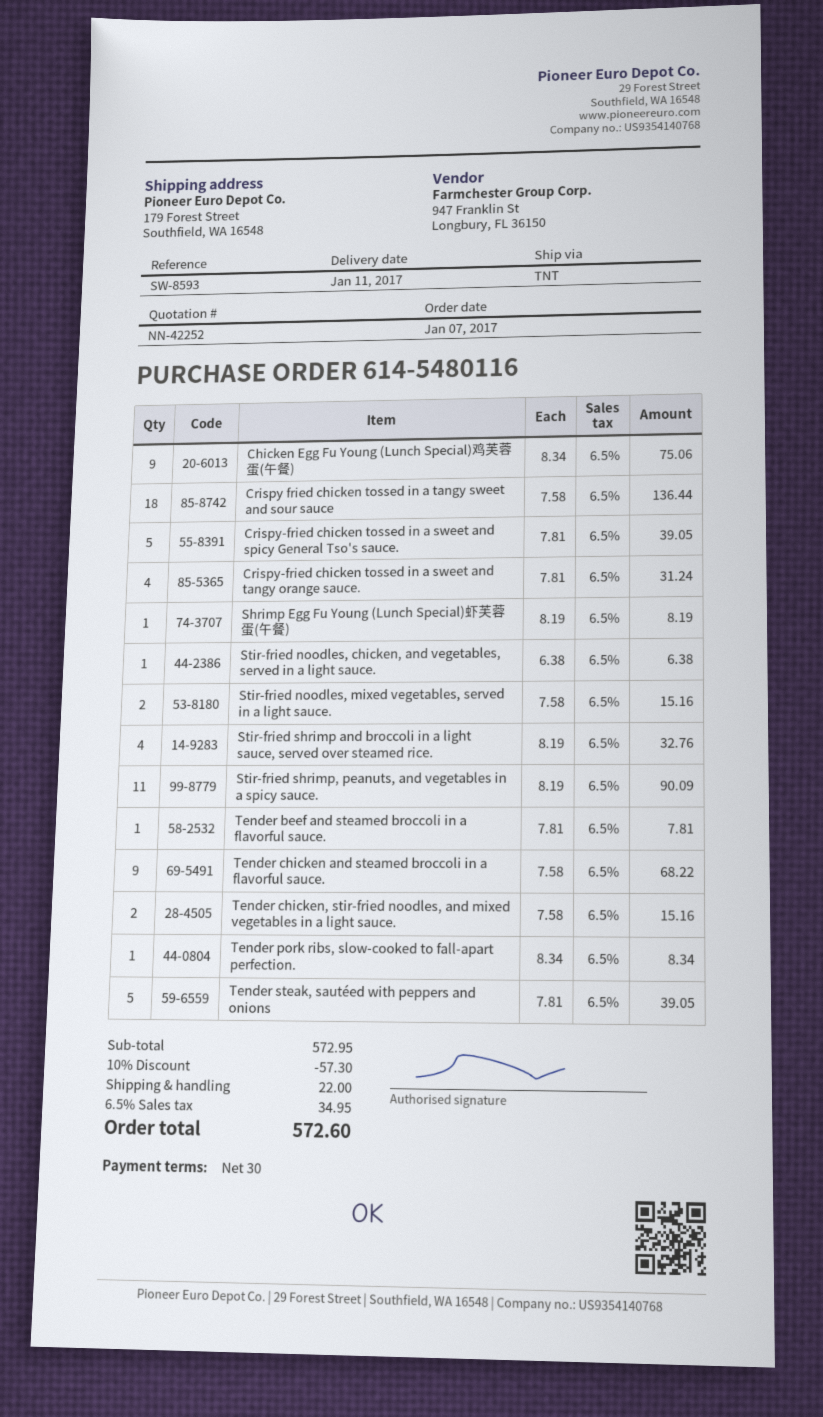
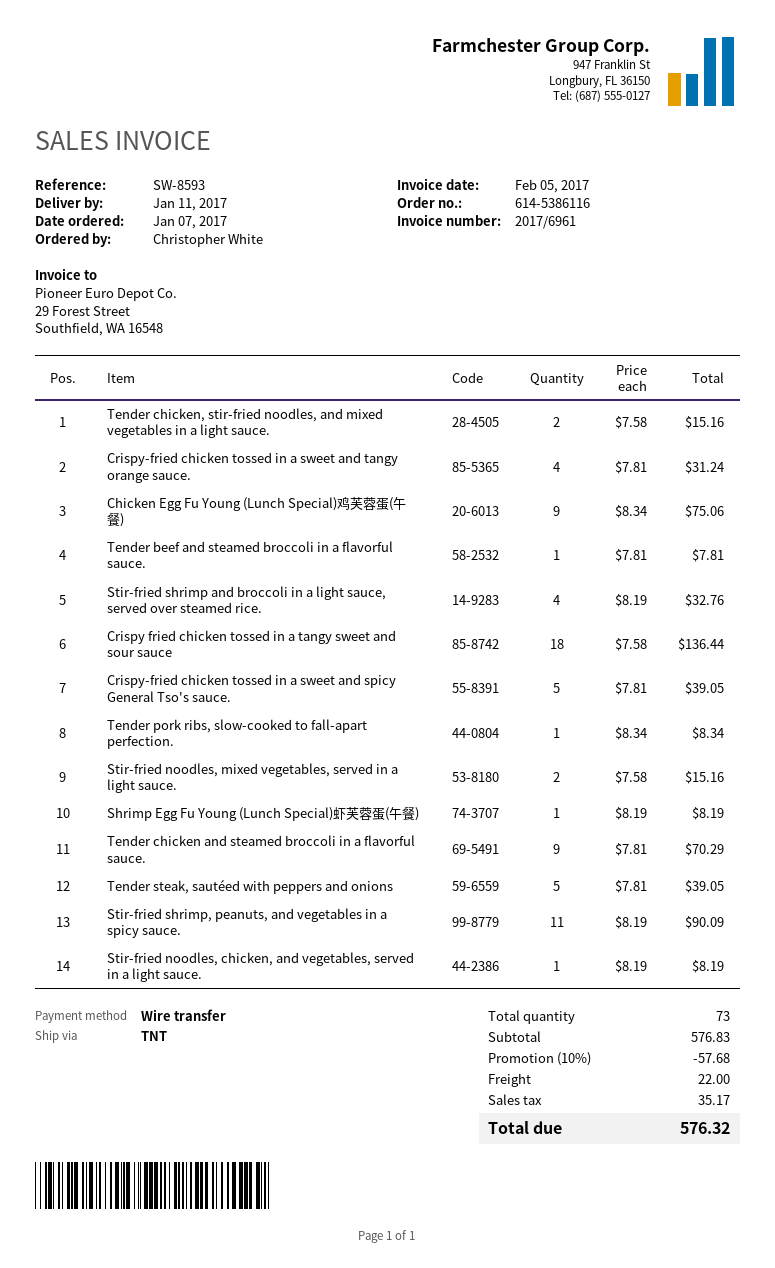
order number: 614-5480116 -> 614-5386116
Stir-fried noodles, chicken, and vegetables, served in a light sauce.: 1 x 6.38 = 6.38 -> 1 x 8.19 = 8.19
Tender chicken and steamed broccoli in a flavorful sauce.: 9 x 7.58 = 68.22 -> 9 x 7.81 = 70.29
subtotal: 572.95 -> 576.83
discount: 10% = 57.30 -> 10% = 57.68
tax: 34.95 -> 35.17
total: 572.60 -> 576.32

